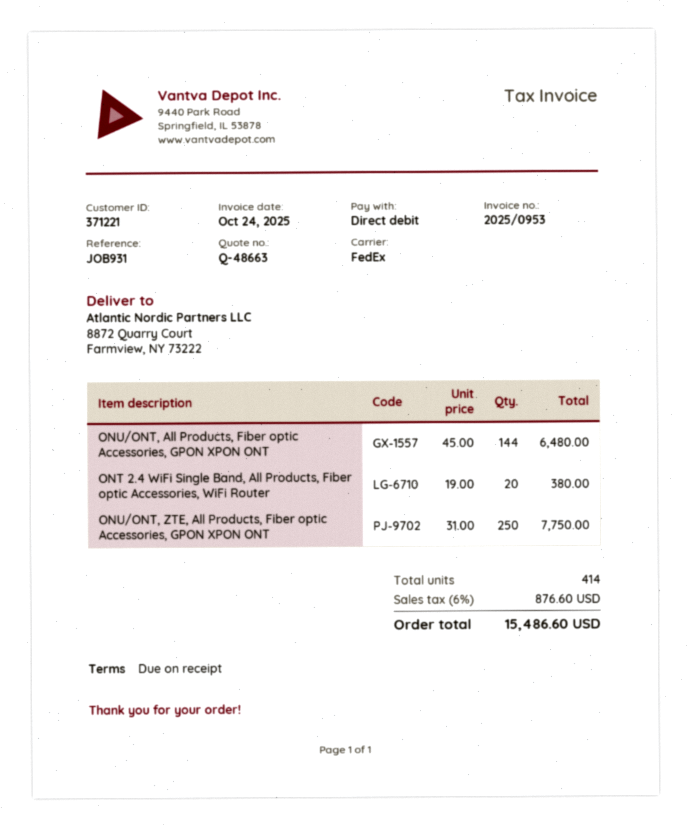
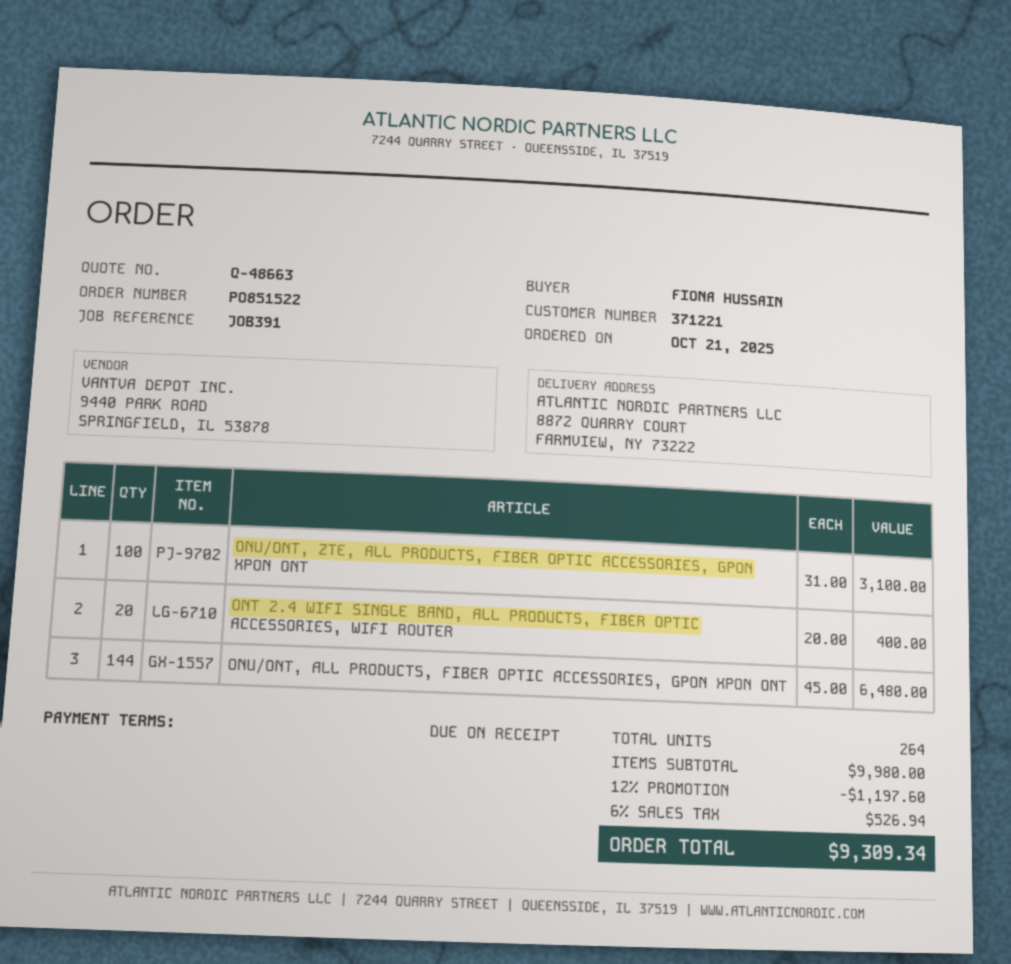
reference: JOB931 -> JOB391
ONT 2.4 WiFi Single Band, All Products, Fiber optic Accessories, WiFi Router: 20 x 19.00 = 380.00 -> 20 x 20.00 = 400.00
ONU/ONT, ZTE, All Products, Fiber optic Accessories, GPON XPON ONT: 250 x 31.00 = 7750.00 -> 100 x 31.00 = 3100.00
total quantity: 414 -> 264
discount: none -> 12% = 1197.60
tax: 6% = 876.60 -> 6% = 526.94
total: 15486.60 -> 9309.34

